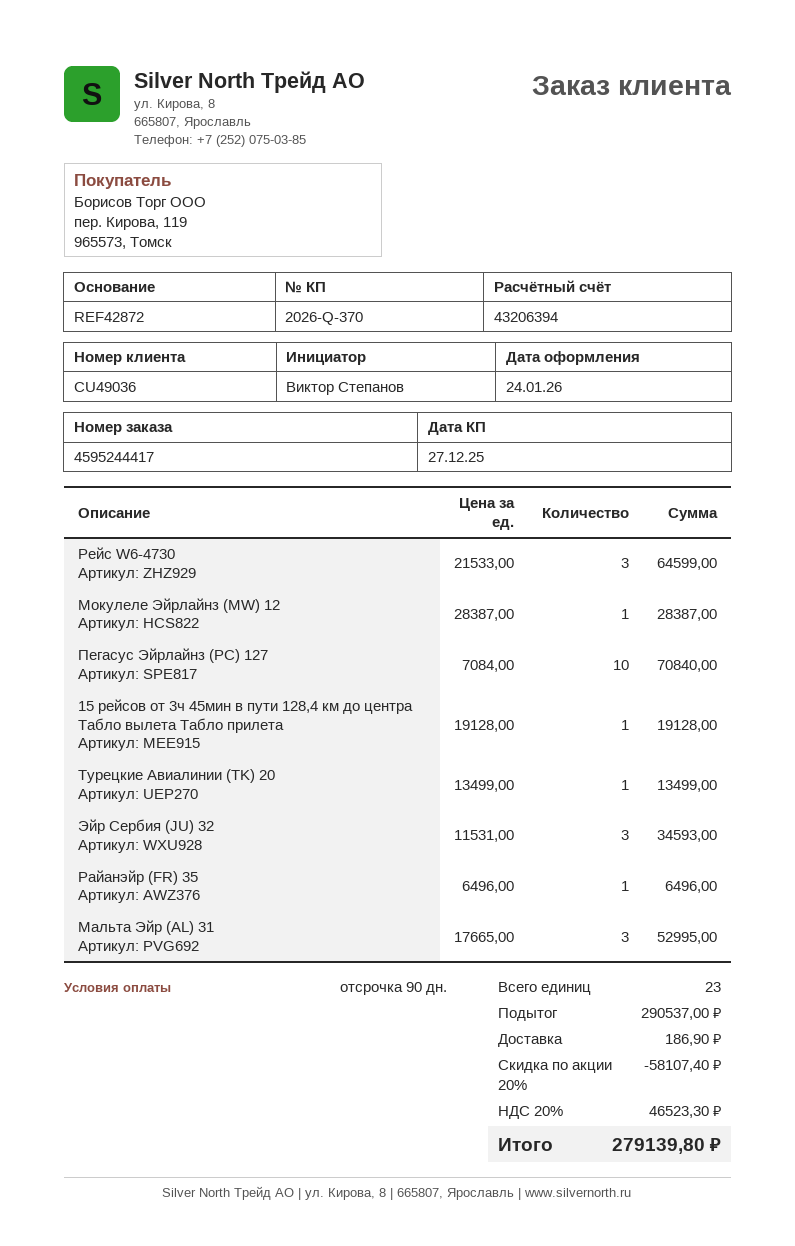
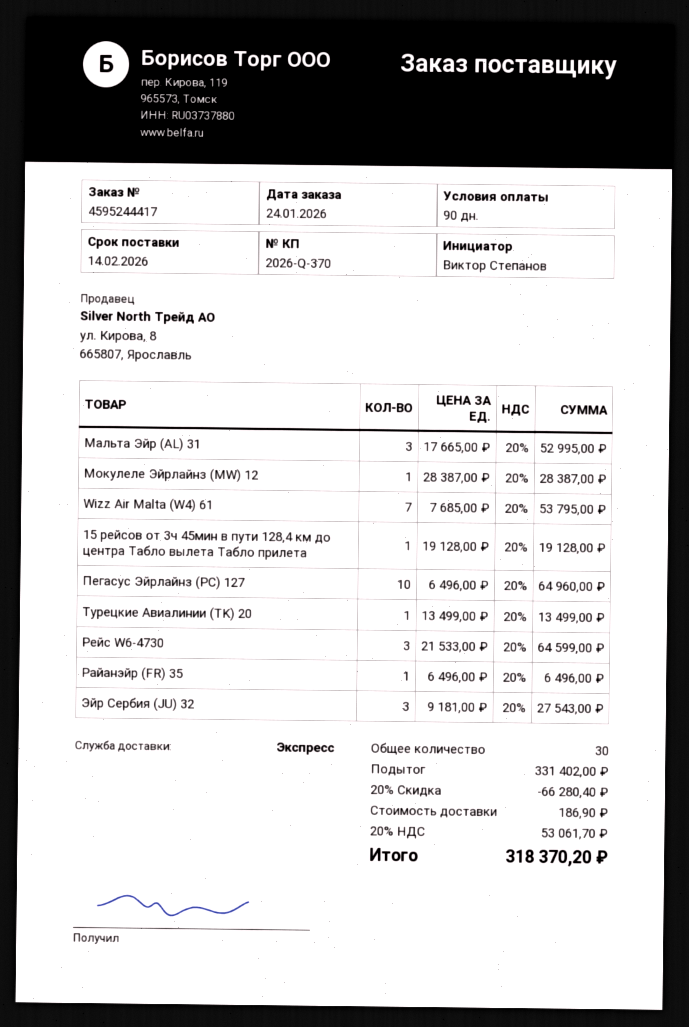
Пегасус Эйрлайнз (PC) 127: 10 x 7084.00 = 70840.00 -> 10 x 6496.00 = 64960.00
Эйр Сербия (JU) 32: 3 x 11531.00 = 34593.00 -> 3 x 9181.00 = 27543.00
Wizz Air Malta (W4) 61: none -> 7 x 7685.00 = 53795.00
total quantity: 23 -> 30
subtotal: 290537.00 -> 331402.00
discount: 20% = 58107.40 -> 20% = 66280.40
tax: 20% = 46523.30 -> 20% = 53061.70
total: 279139.80 -> 318370.20

